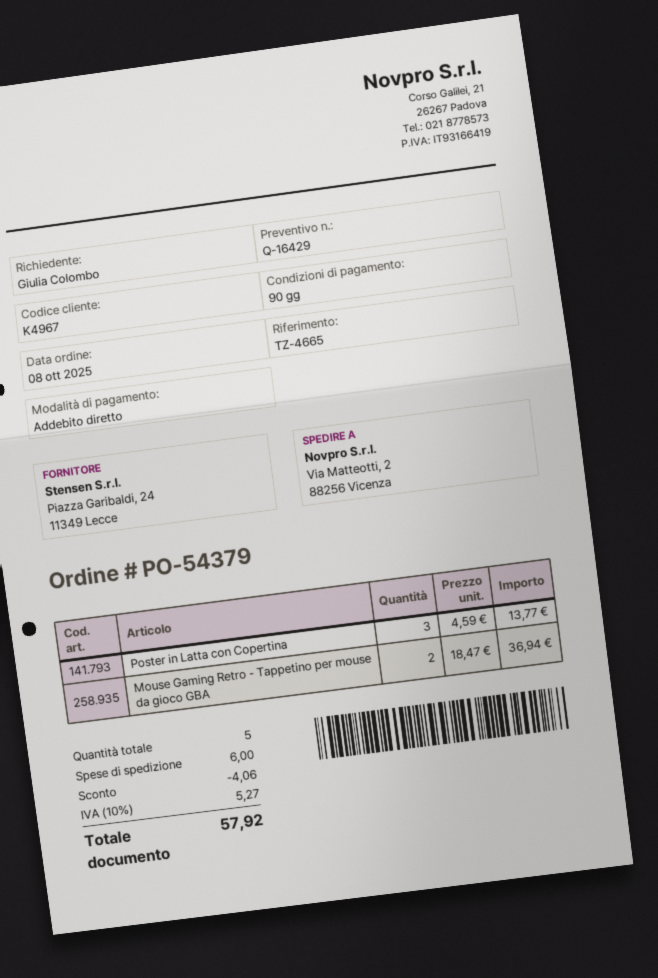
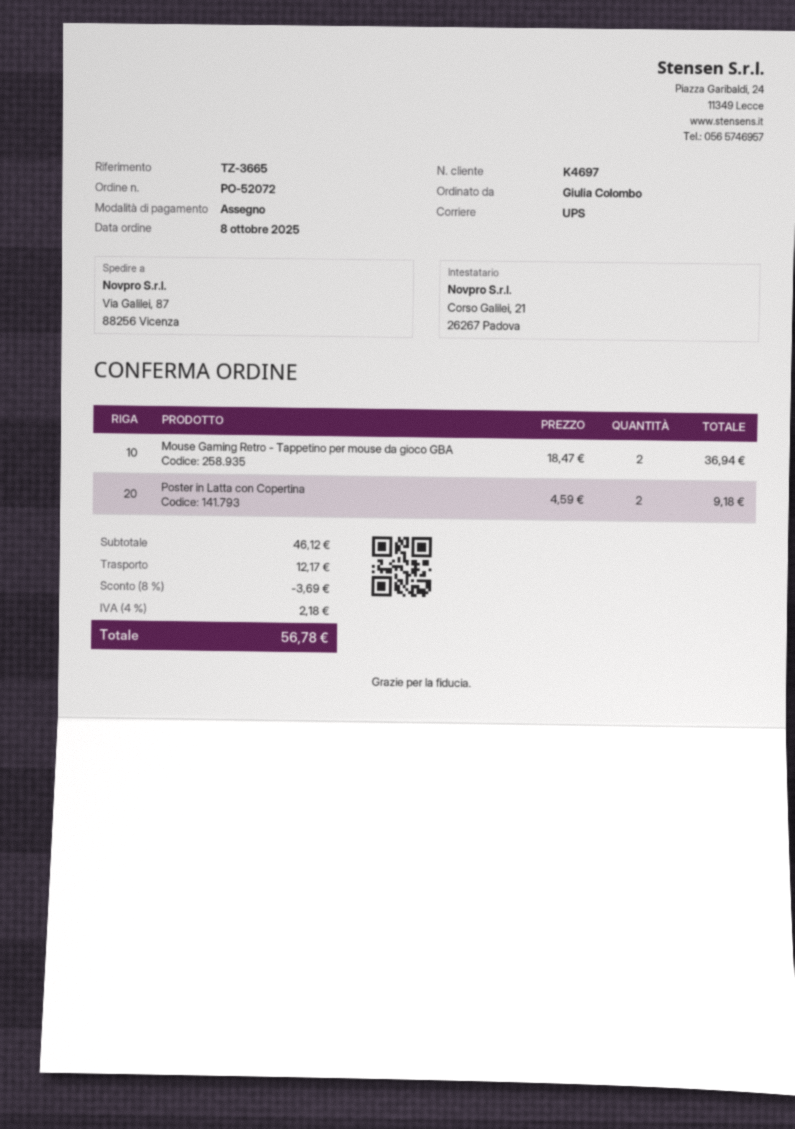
order number: PO-54379 -> PO-52072
customer number: K4967 -> K4697
reference: TZ-4665 -> TZ-3665
payment method: direct debit -> cheque
ship to: Via Matteotti, 2, 88256 Vicenza -> Via Galilei, 87, 88256 Vicenza
Poster in Latta con Copertina: 3 x 4.59 = 13.77 -> 2 x 4.59 = 9.18
discount: 4.06 -> 3.69
shipping: 6.00 -> 12.17
tax: 10% = 5.27 -> 4% = 2.18
total: 57.92 -> 56.78

